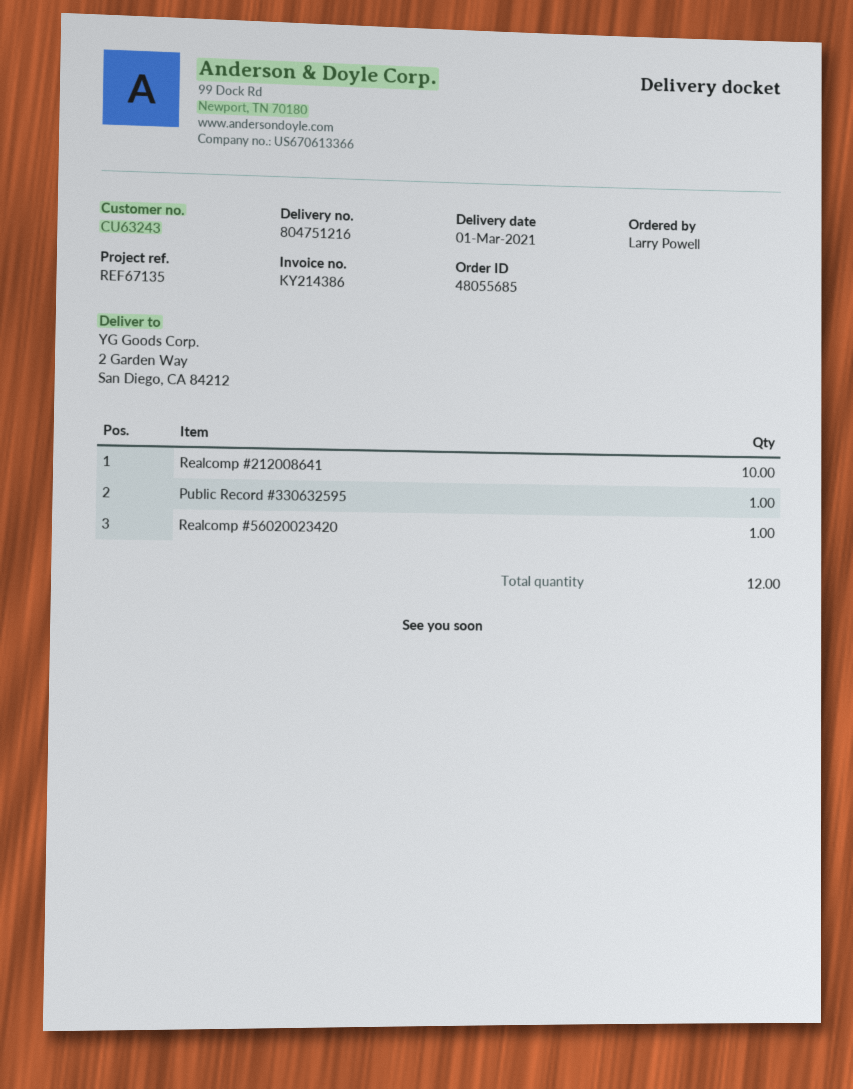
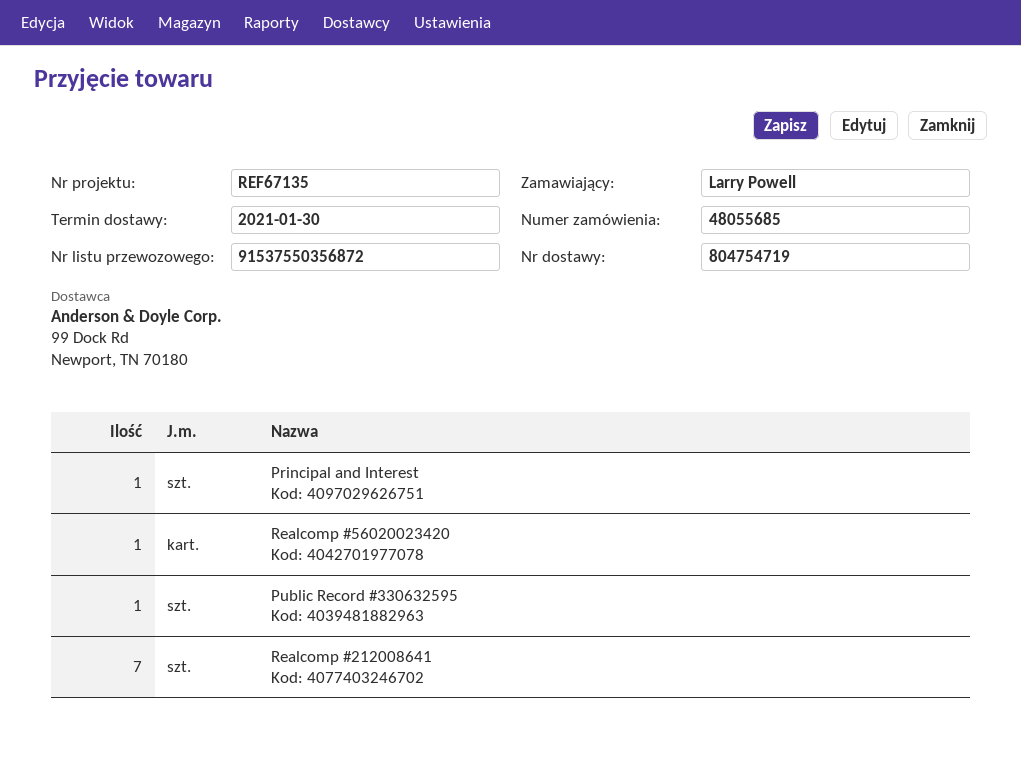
delivery note number: 804751216 -> 804754719
delivery date: 2021-03-01 -> 2021-01-30
Realcomp #212008641: 10 -> 7
Principal and Interest: none -> 1

